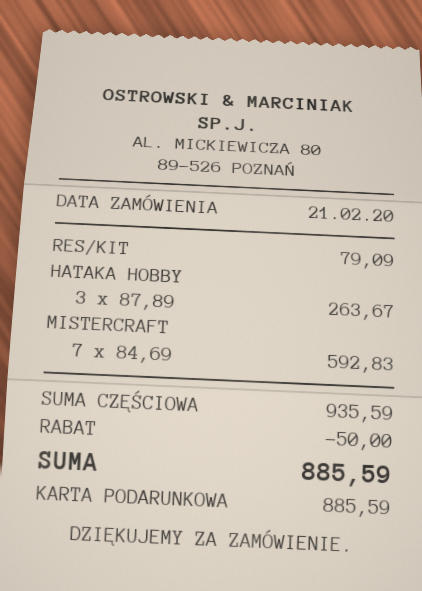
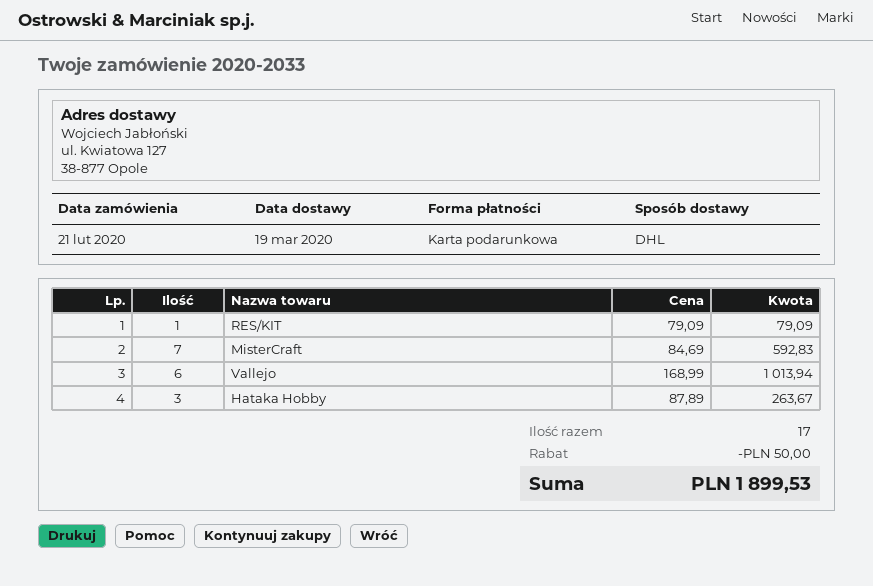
Vallejo: none -> 6 x 168.99 = 1013.94
total: 885.59 -> 1899.53

